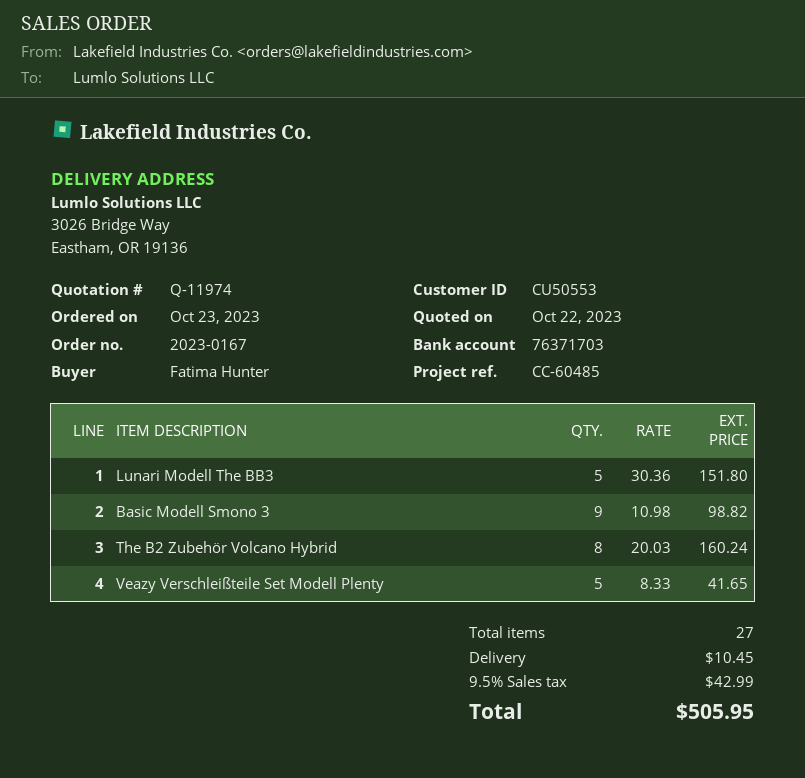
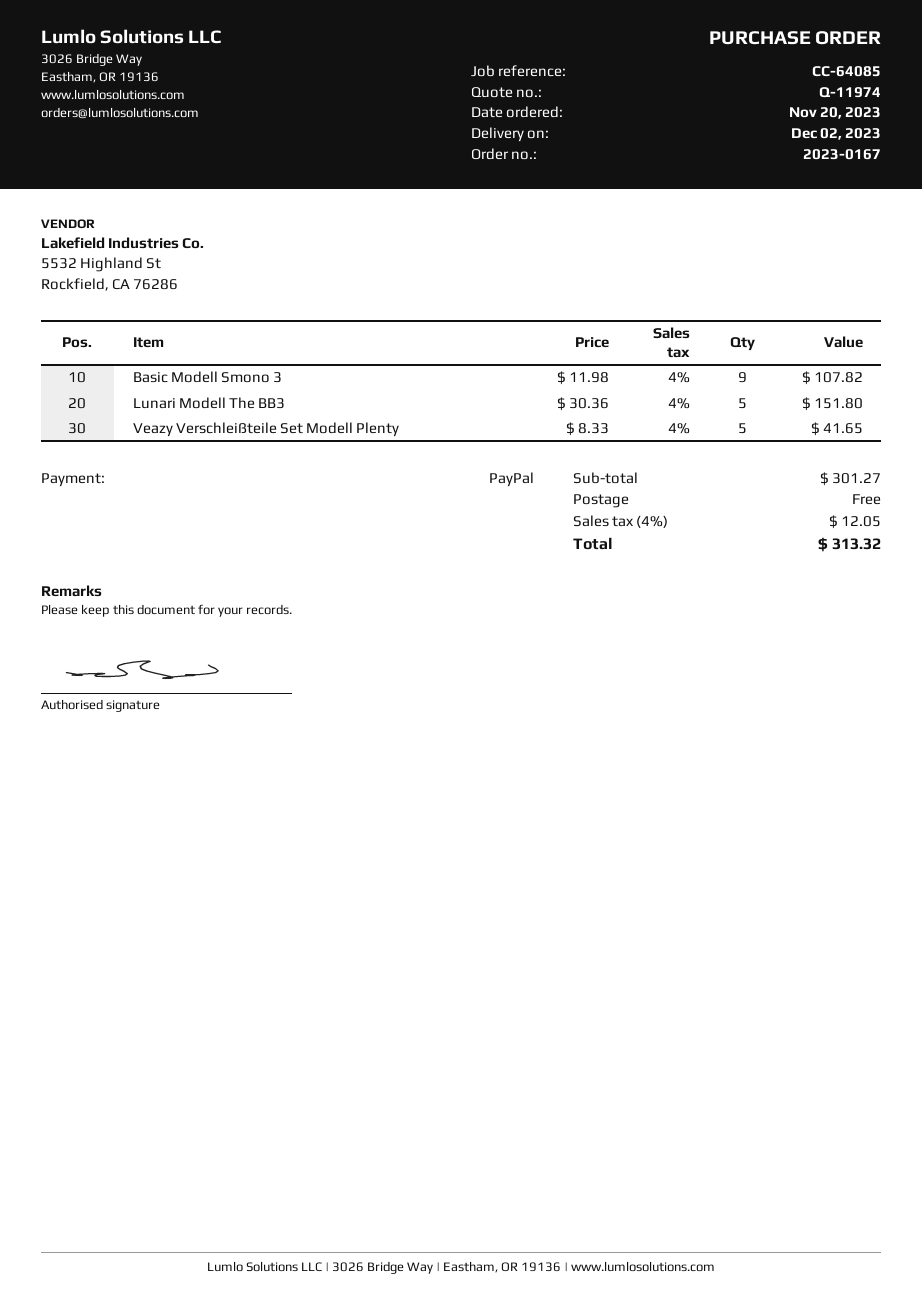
order date: 2023-10-23 -> 2023-11-20
reference: CC-60485 -> CC-64085
Basic Modell Smono 3: 9 x 10.98 = 98.82 -> 9 x 11.98 = 107.82
The B2 Zubehör Volcano Hybrid: 8 x 20.03 = 160.24 -> none
shipping: 10.45 -> 0.00
tax: 9.5% = 42.99 -> 4% = 12.05
total: 505.95 -> 313.32

